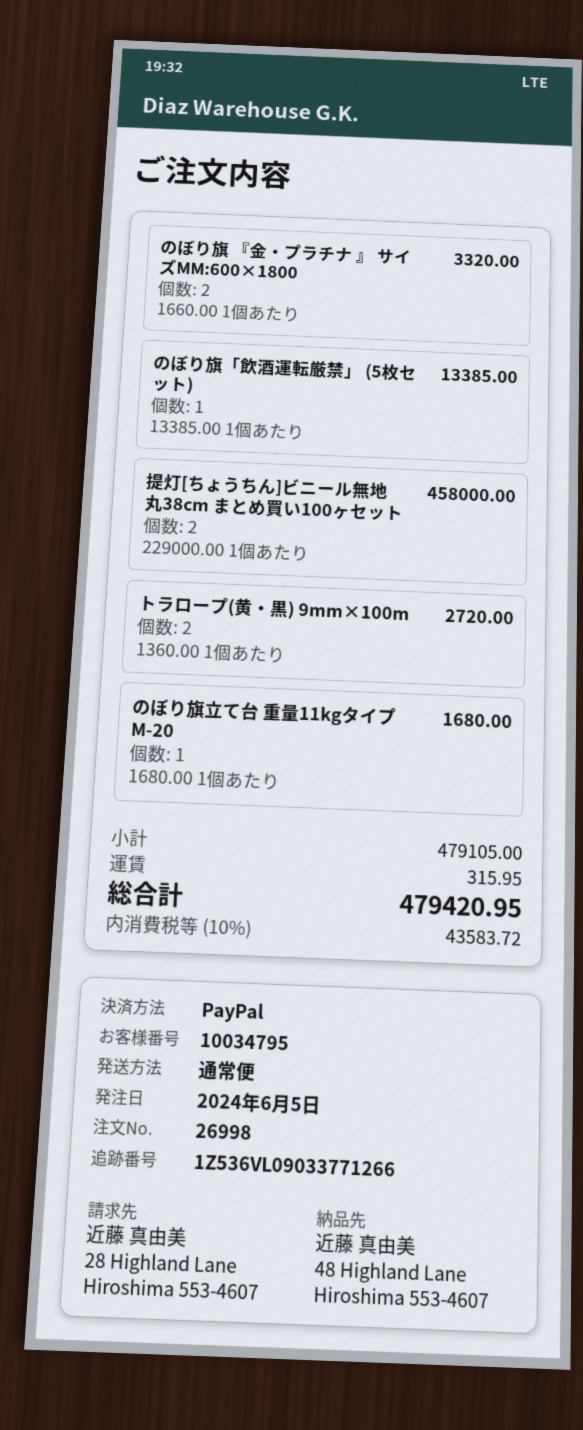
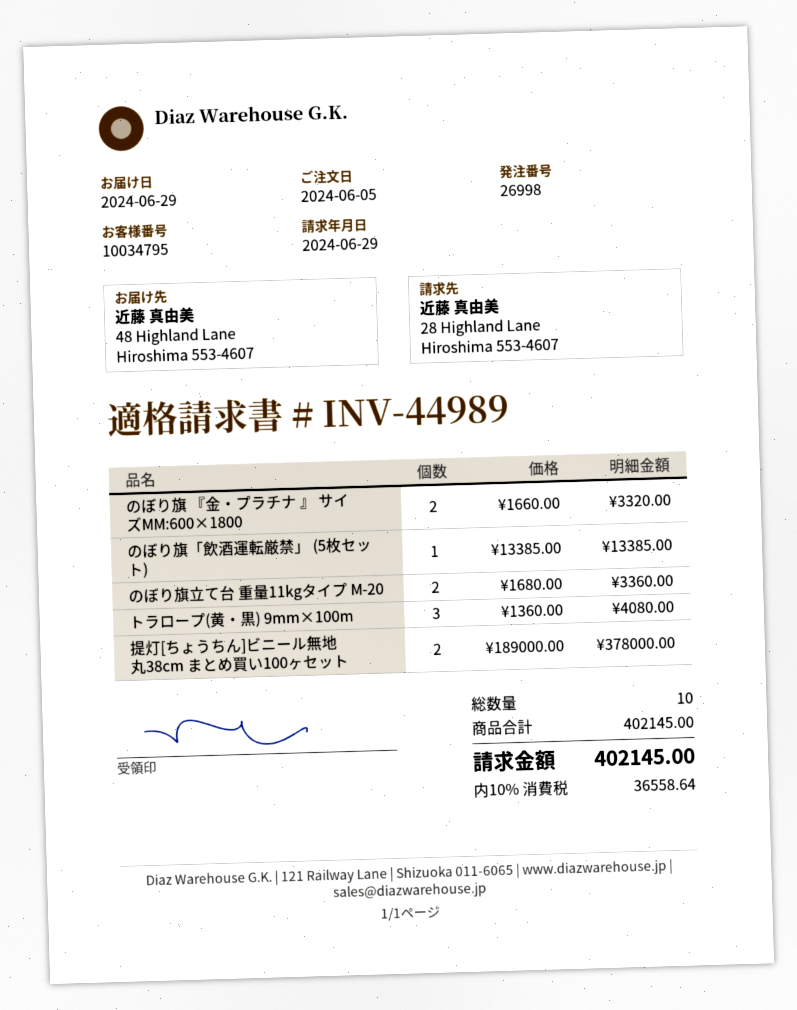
提灯[ちょうちん]ビニール無地丸38cm まとめ買い100ヶセット: 2 x 229000.00 = 458000.00 -> 2 x 189000.00 = 378000.00
トラロープ(黄・黒) 9mm×100m: 2 x 1360.00 = 2720.00 -> 3 x 1360.00 = 4080.00
のぼり旗立て台 重量11kgタイプ M-20: 1 x 1680.00 = 1680.00 -> 2 x 1680.00 = 3360.00
subtotal: 479105.00 -> 402145.00
shipping: 315.95 -> none
tax: 10% = 43583.72 -> 10% = 36558.64
total: 479420.95 -> 402145.00

